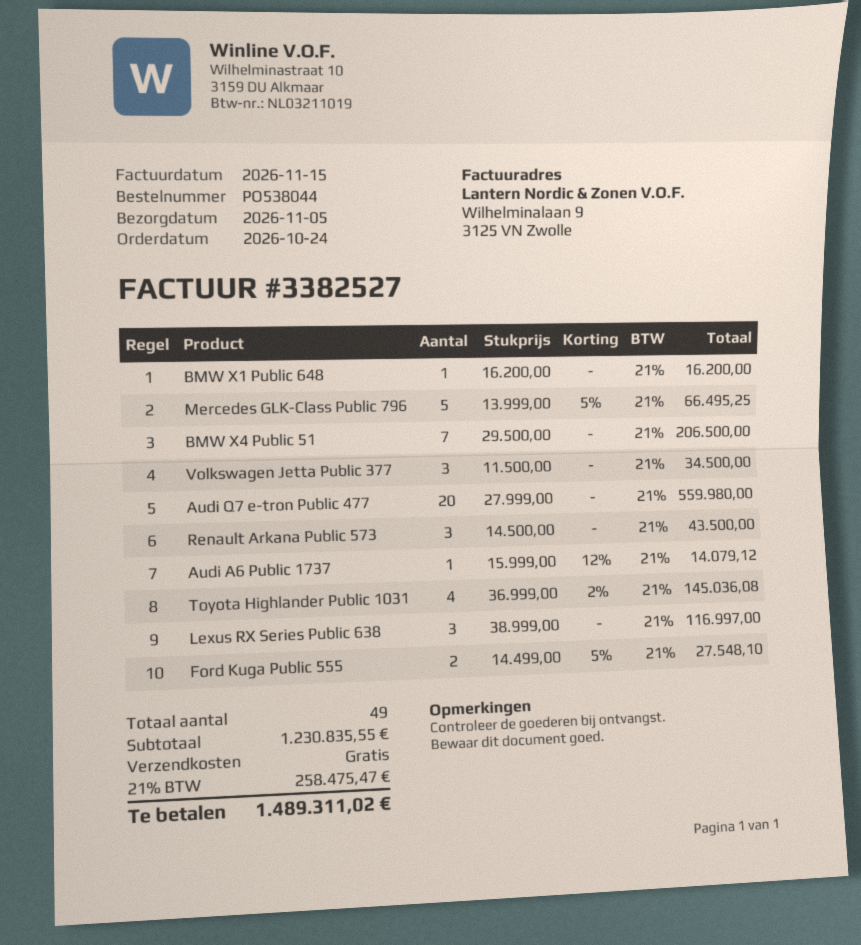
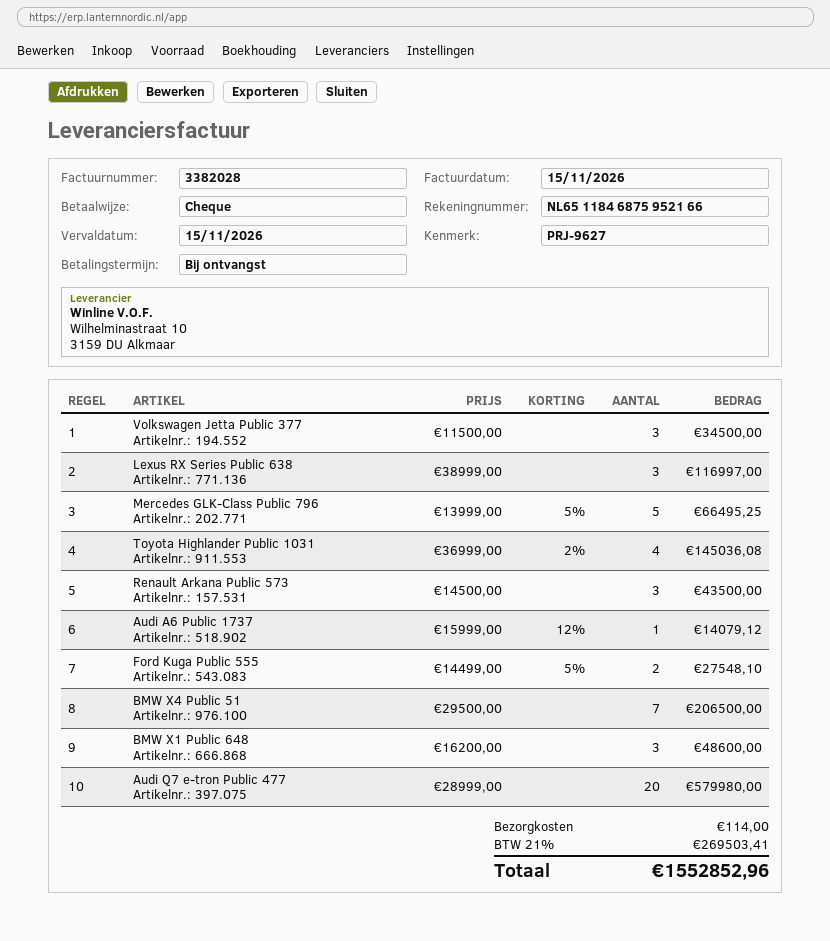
invoice number: 3382527 -> 3382028
BMW X1 Public 648: 1 x 16200.00 = 16200.00 -> 3 x 16200.00 = 48600.00
Audi Q7 e-tron Public 477: 20 x 27999.00 = 559980.00 -> 20 x 28999.00 = 579980.00
shipping: 0.00 -> 114.00
tax: 21% = 258475.47 -> 21% = 269503.41
total: 1489311.02 -> 1552852.96

